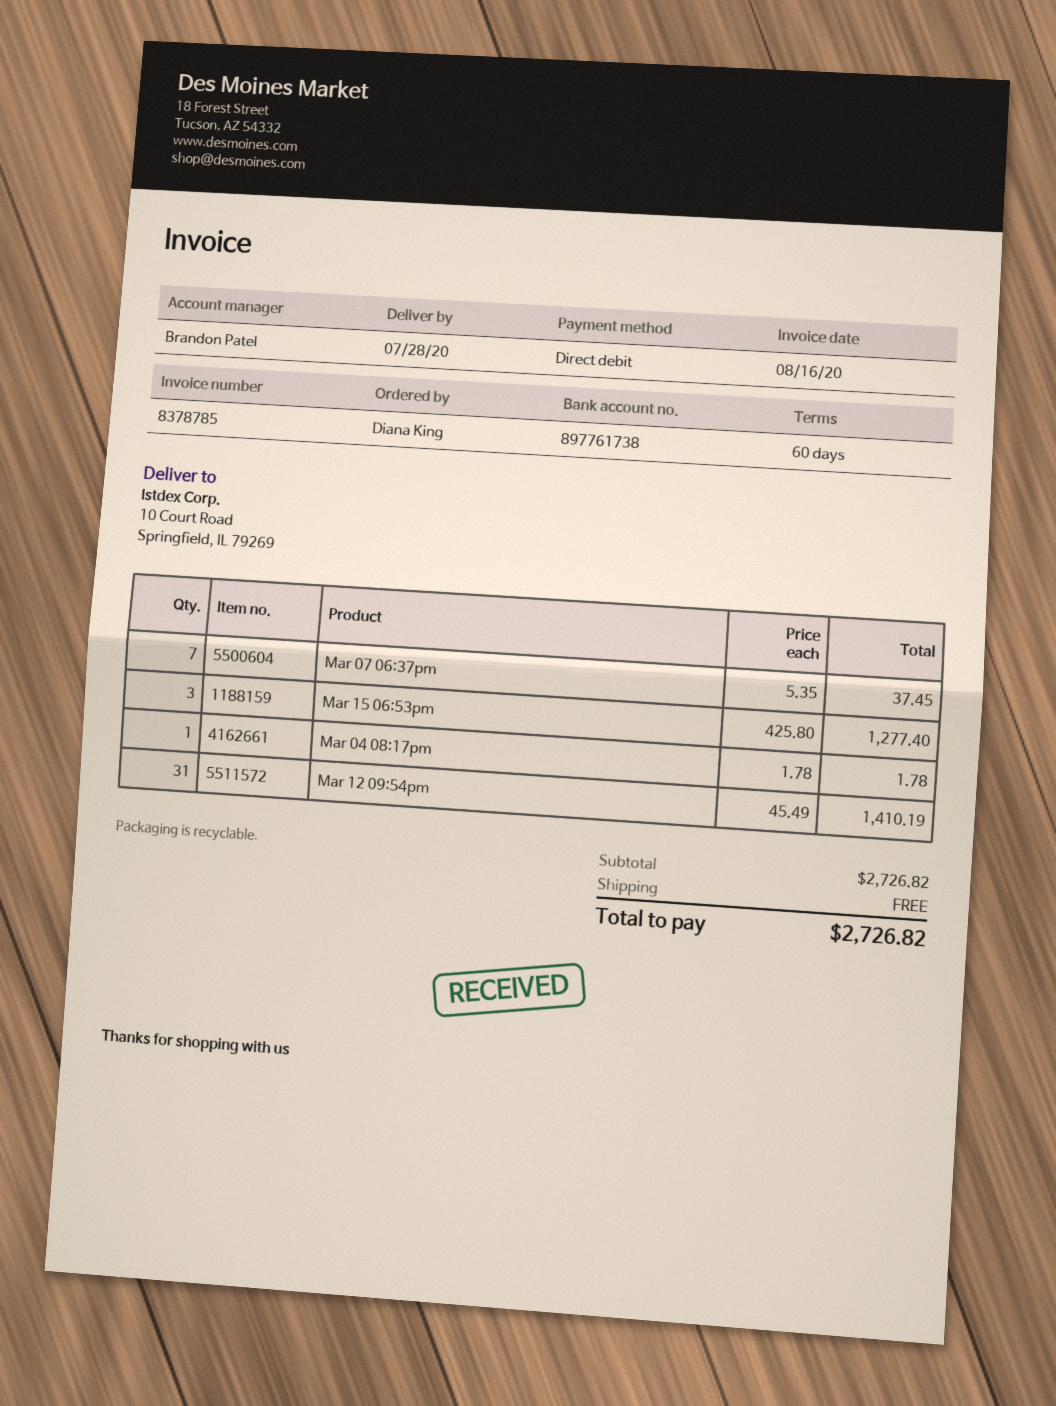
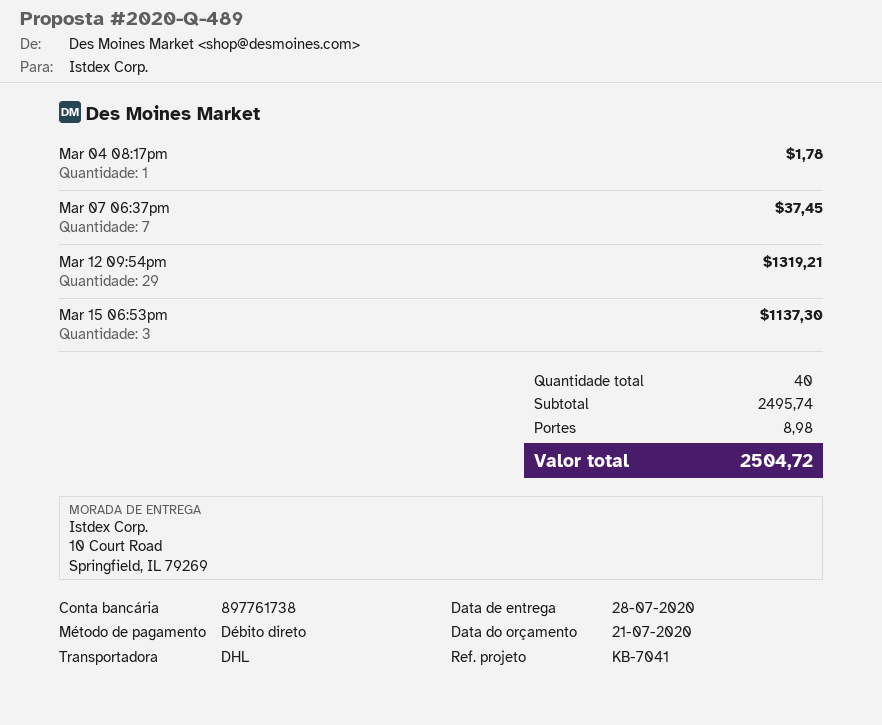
Mar 15 06:53pm: 3 for 1277.40 -> 3 for 1137.30
Mar 12 09:54pm: 31 for 1410.19 -> 29 for 1319.21
subtotal: 2726.82 -> 2495.74
shipping: 0.00 -> 8.98
total: 2726.82 -> 2504.72

